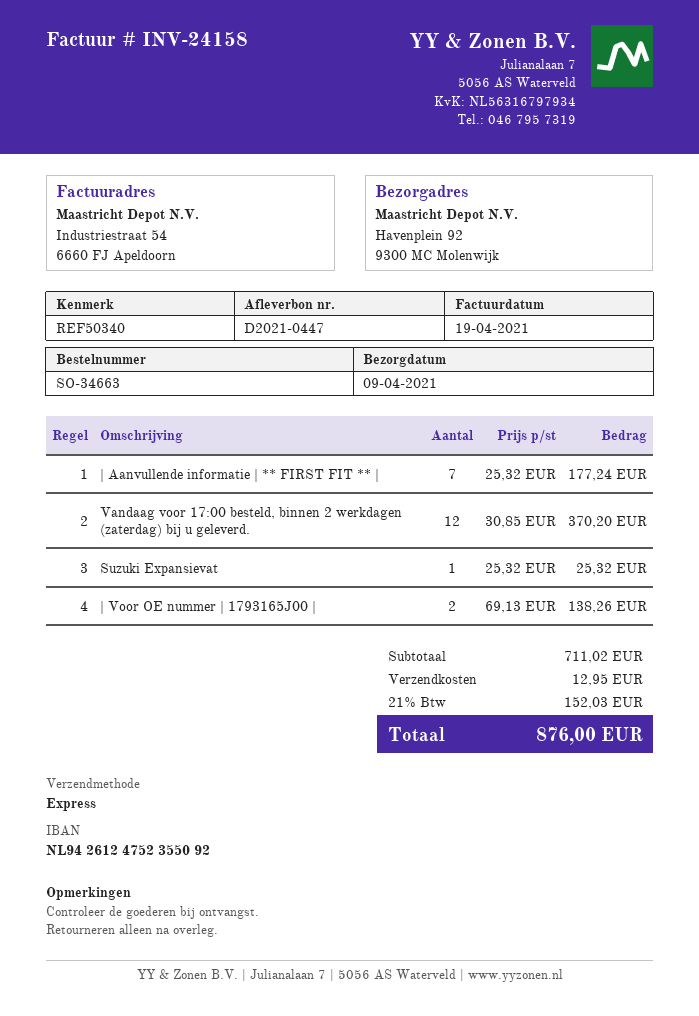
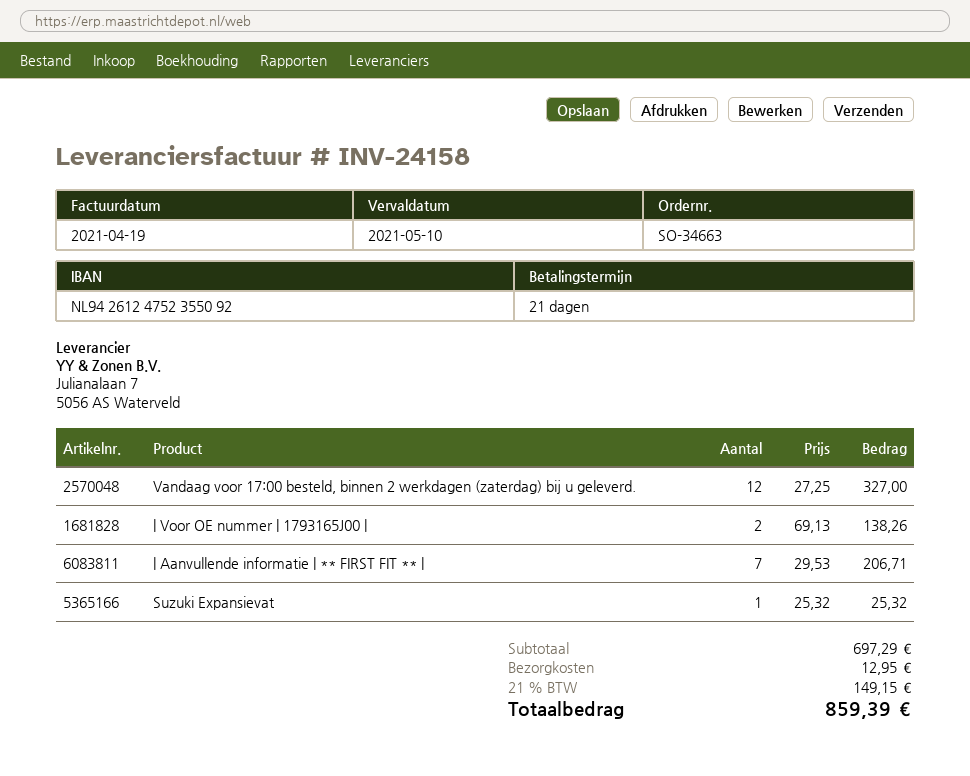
| Aanvullende informatie | ** FIRST FIT ** |: 7 x 25.32 = 177.24 -> 7 x 29.53 = 206.71
Vandaag voor 17:00 besteld, binnen 2 werkdagen (zaterdag) bij u geleverd.: 12 x 30.85 = 370.20 -> 12 x 27.25 = 327.00
subtotal: 711.02 -> 697.29
tax: 21% = 152.03 -> 21% = 149.15
total: 876.00 -> 859.39

